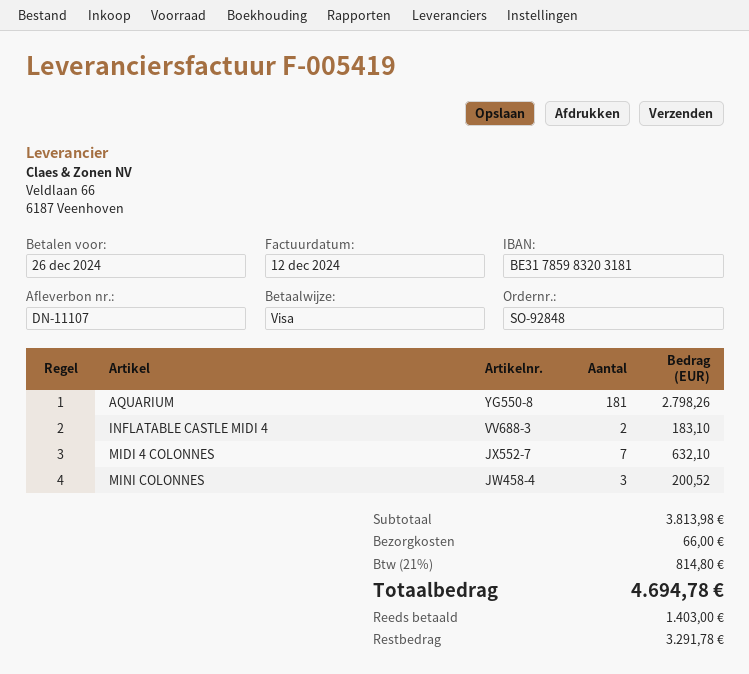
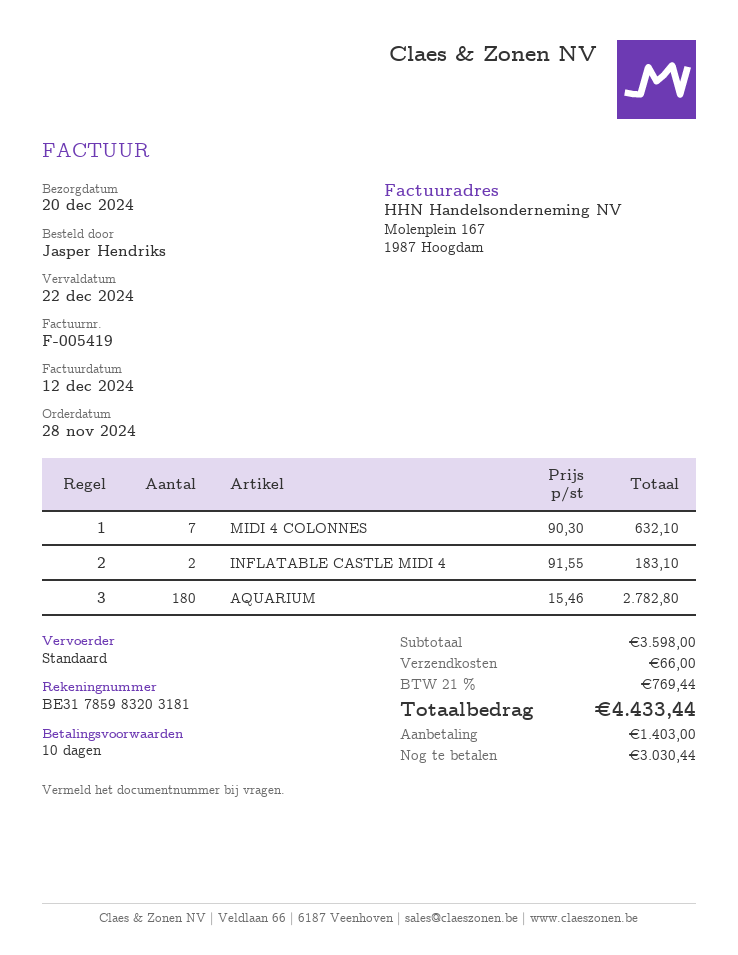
due date: 2024-12-26 -> 2024-12-22
AQUARIUM: 181 for 2798.26 -> 180 for 2782.80
MINI COLONNES: 3 for 200.52 -> none
subtotal: 3813.98 -> 3598.00
tax: 21% = 814.80 -> 21% = 769.44
total: 4694.78 -> 4433.44
balance: 3291.78 -> 3030.44

